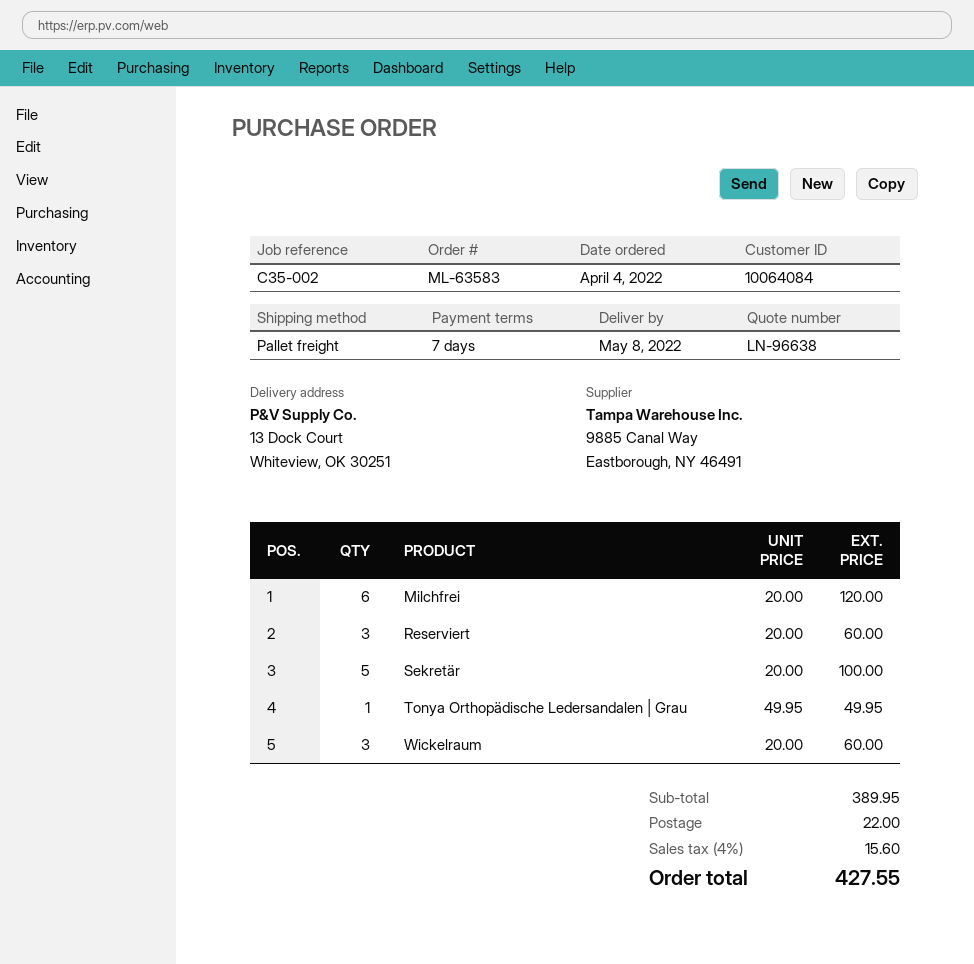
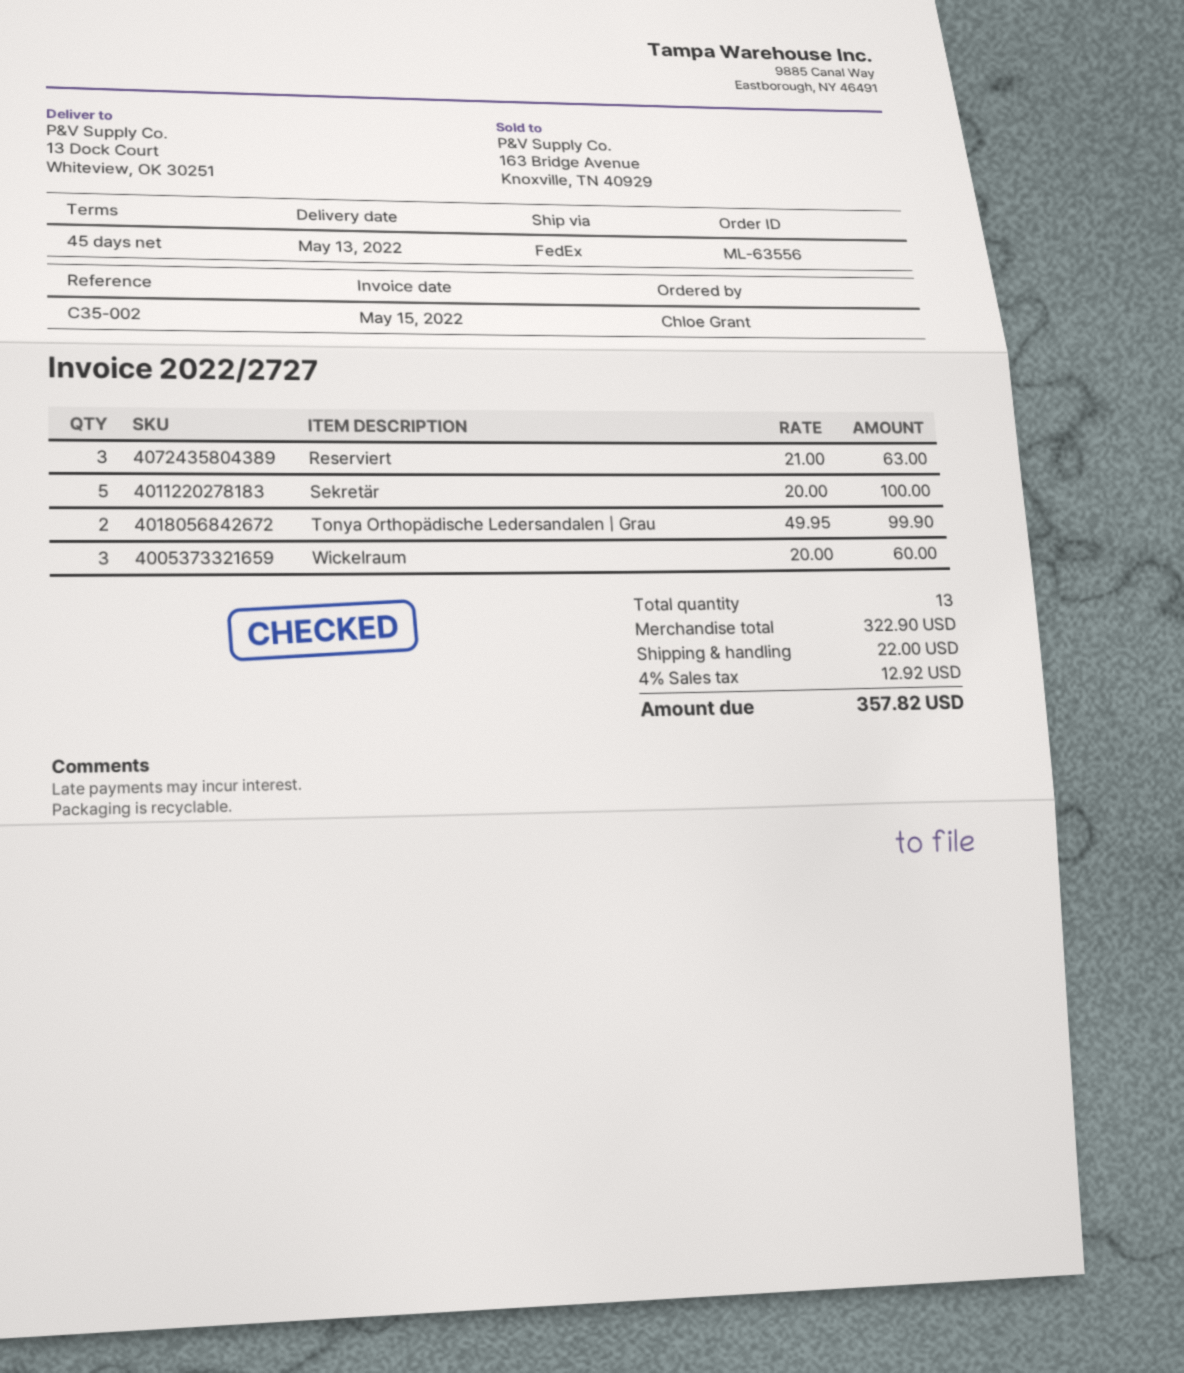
order number: ML-63583 -> ML-63556
delivery date: 2022-05-08 -> 2022-05-13
payment terms: 7 days -> 45 days
shipping method: pallet freight -> FedEx
Milchfrei: 6 x 20.00 = 120.00 -> none
Reserviert: 3 x 20.00 = 60.00 -> 3 x 21.00 = 63.00
Tonya Orthopädische Ledersandalen | Grau: 1 x 49.95 = 49.95 -> 2 x 49.95 = 99.90
subtotal: 389.95 -> 322.90
tax: 4% = 15.60 -> 4% = 12.92
total: 427.55 -> 357.82

